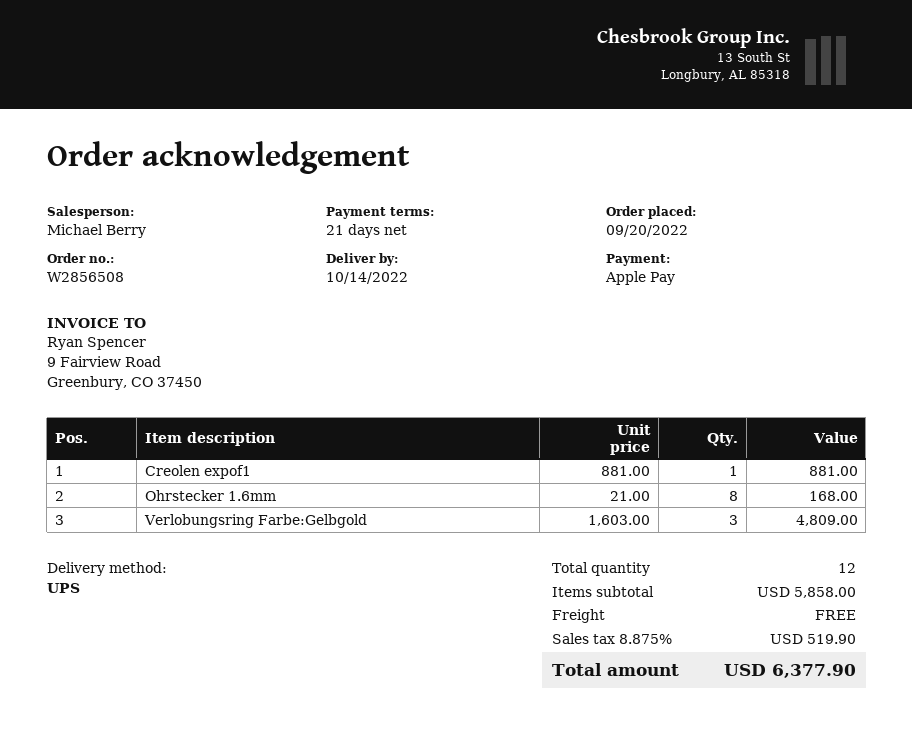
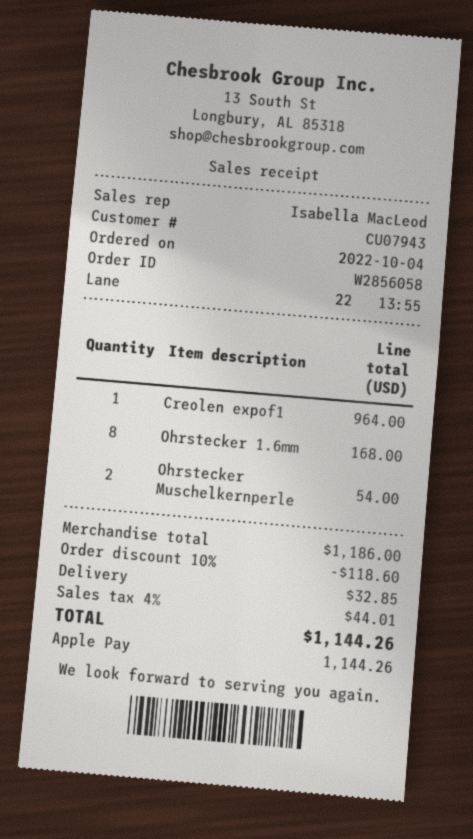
order number: W2856508 -> W2856058
order date: 2022-09-20 -> 2022-10-04
sales rep: Michael Berry -> Isabella MacLeod
Creolen expof1: 1 for 881.00 -> 1 for 964.00
Verlobungsring Farbe:Gelbgold: 3 for 4809.00 -> none
Ohrstecker Muschelkernperle: none -> 2 for 54.00
subtotal: 5858.00 -> 1186.00
discount: none -> 10% = 118.60
shipping: 0.00 -> 32.85
tax: 8.875% = 519.90 -> 4% = 44.01
total: 6377.90 -> 1144.26

